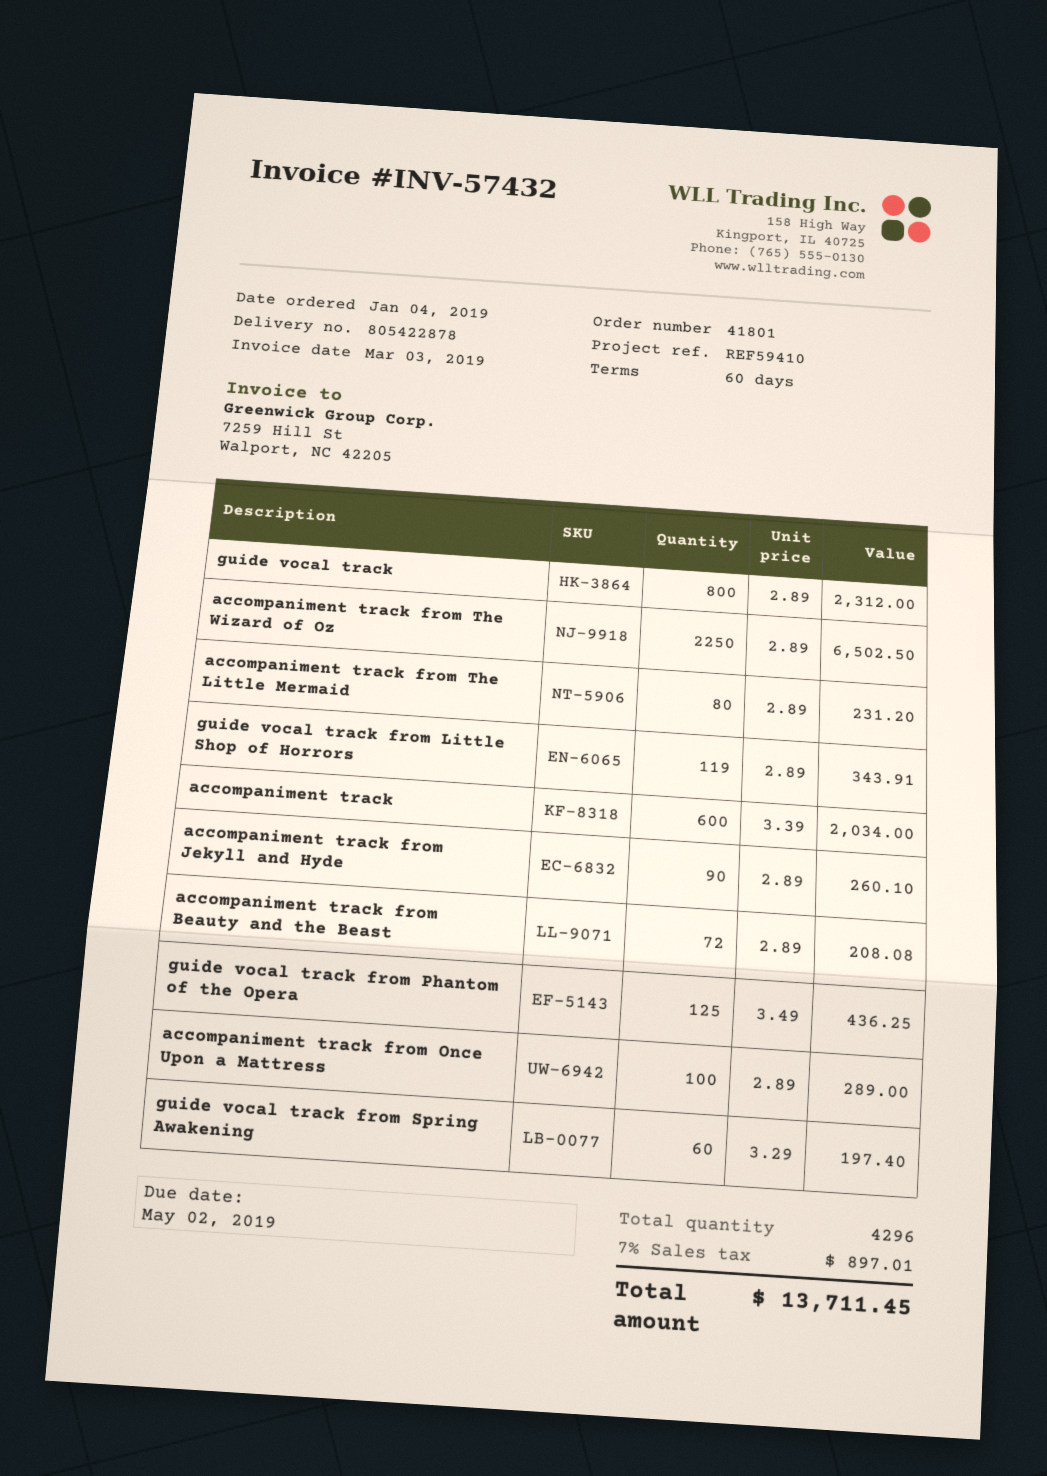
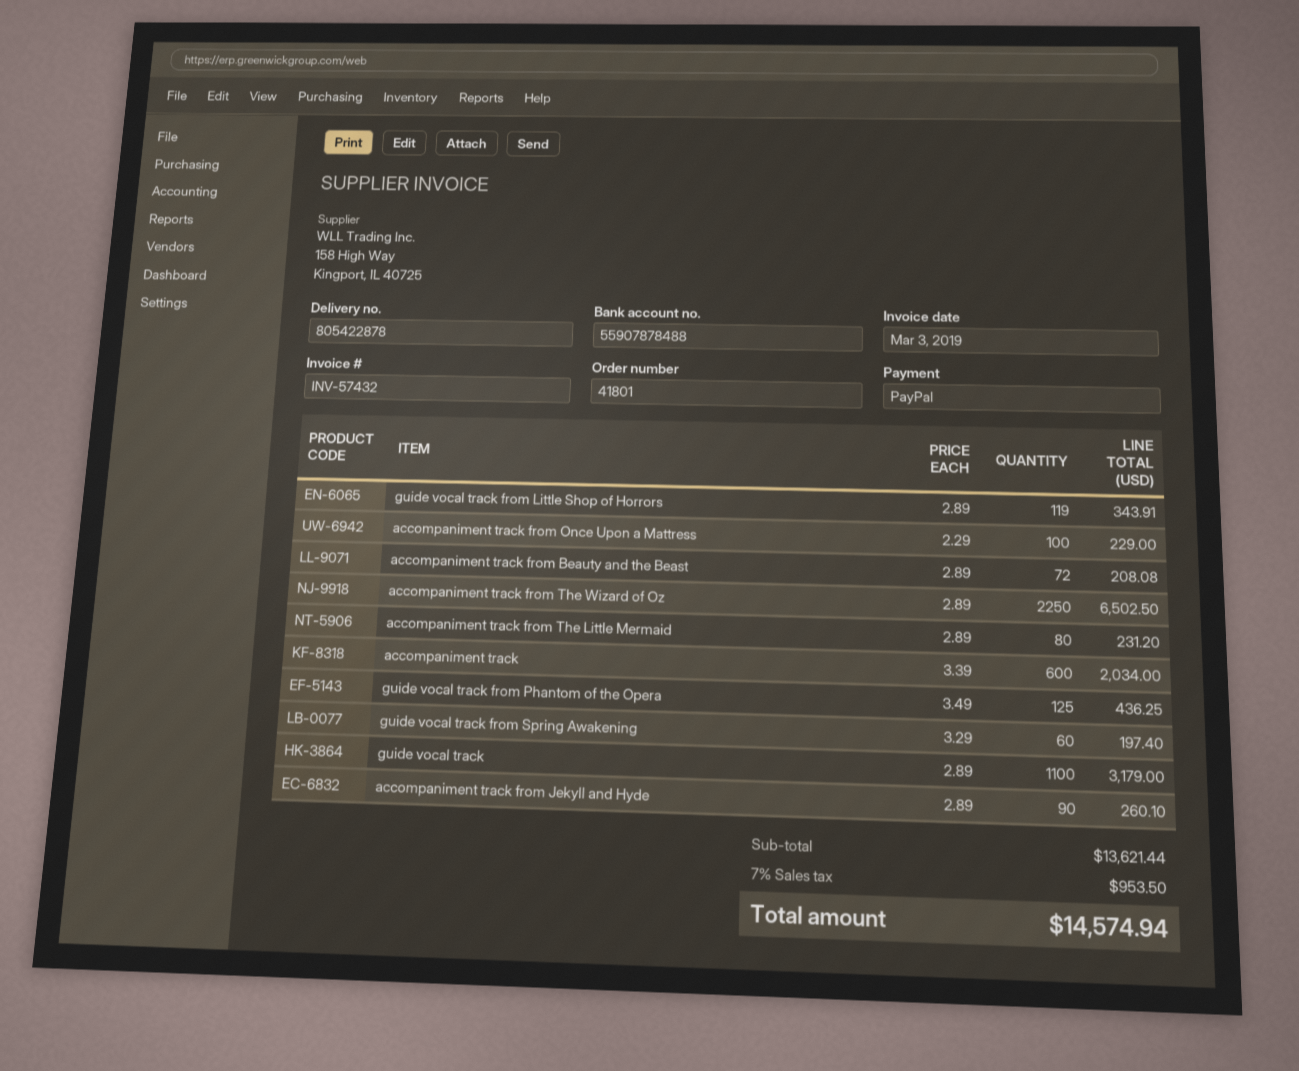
guide vocal track: 800 x 2.89 = 2312.00 -> 1100 x 2.89 = 3179.00
accompaniment track from Once Upon a Mattress: 100 x 2.89 = 289.00 -> 100 x 2.29 = 229.00
tax: 7% = 897.01 -> 7% = 953.50
total: 13711.45 -> 14574.94

